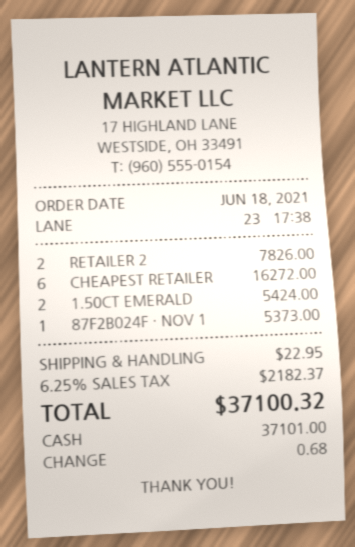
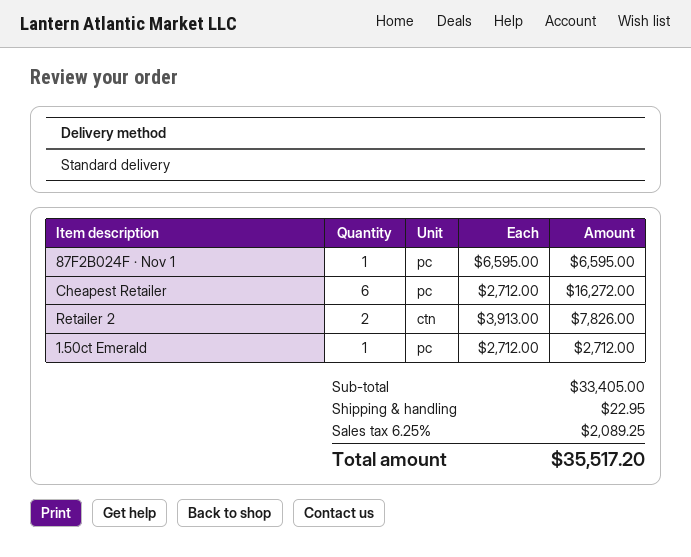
1.50CT EMERALD: 2 for 5424.00 -> 1 for 2712.00
87F2B024F · NOV 1: 1 for 5373.00 -> 1 for 6595.00
tax: 6.25% = 2182.37 -> 6.25% = 2089.25
total: 37100.32 -> 35517.20

